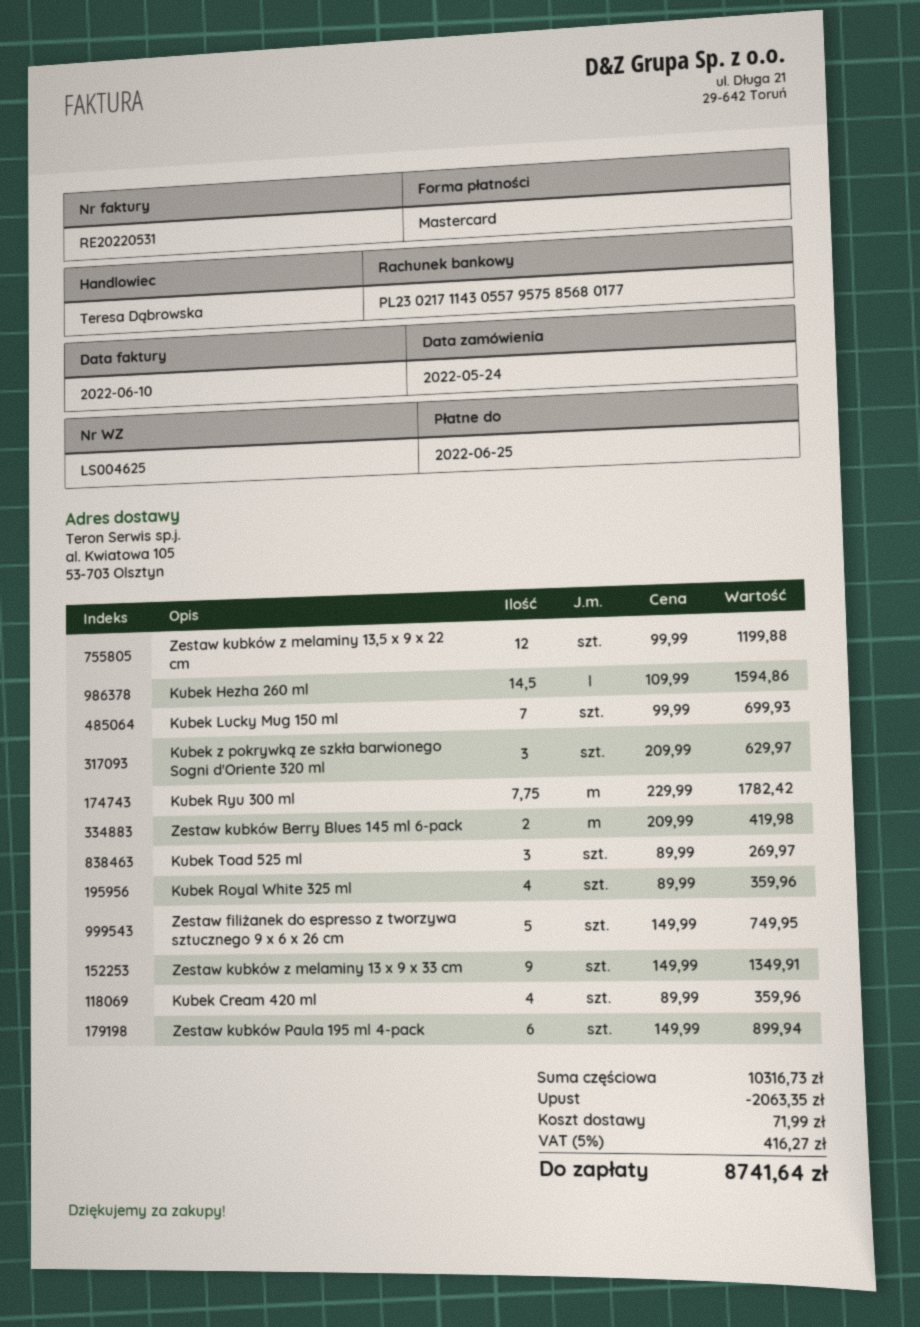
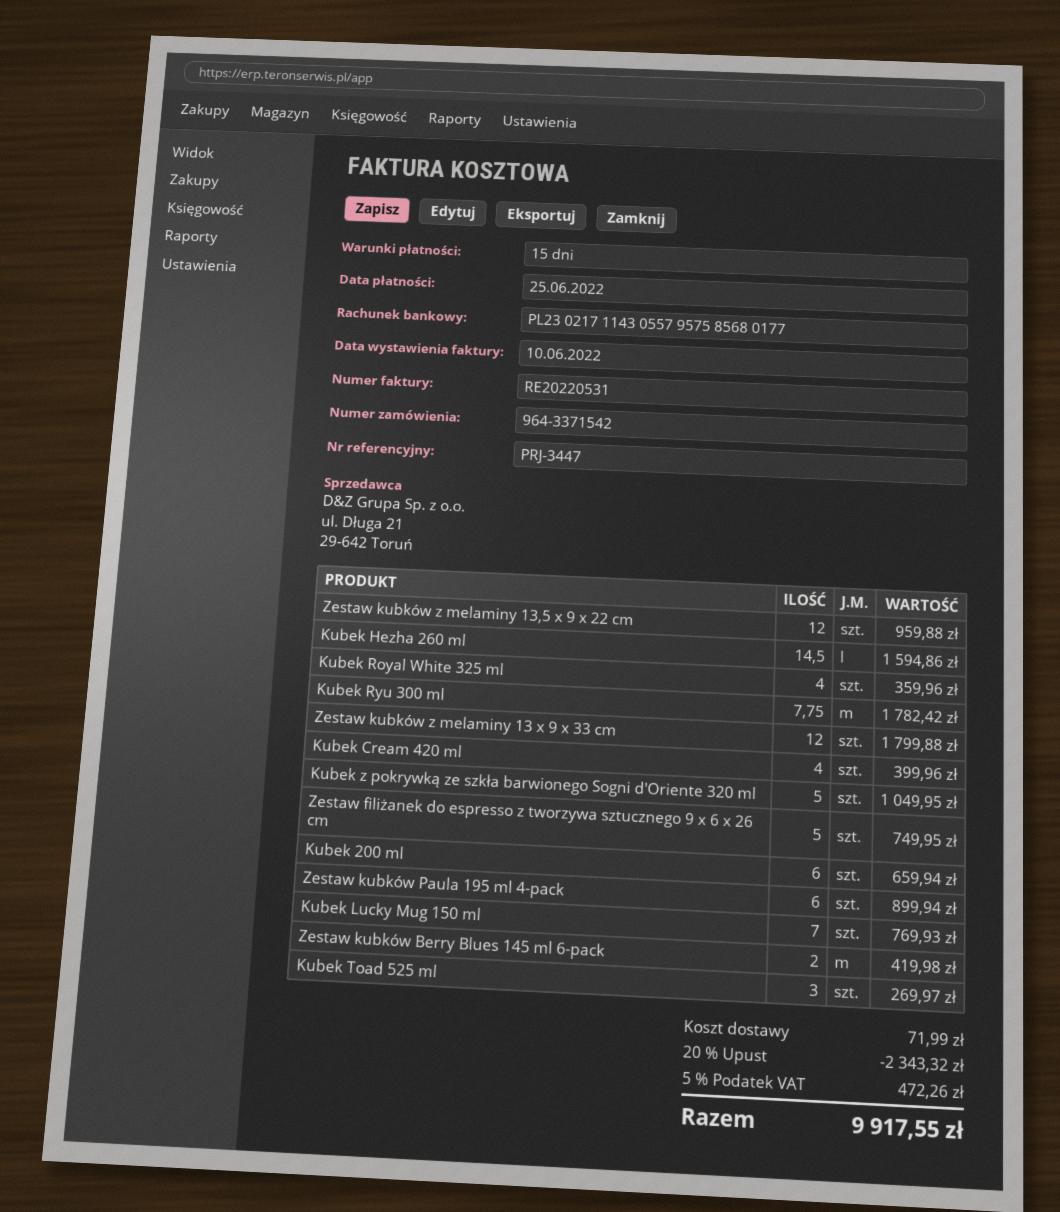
Zestaw kubków z melaminy 13,5 x 9 x 22 cm: 12 for 1199.88 -> 12 for 959.88
Kubek Lucky Mug 150 ml: 7 for 699.93 -> 7 for 769.93
Kubek z pokrywką ze szkła barwionego Sogni d'Oriente 320 ml: 3 for 629.97 -> 5 for 1049.95
Zestaw kubków z melaminy 13 x 9 x 33 cm: 9 for 1349.91 -> 12 for 1799.88
Kubek Cream 420 ml: 4 for 359.96 -> 4 for 399.96
Kubek 200 ml: none -> 6 for 659.94
discount: 2063.35 -> 2343.32
tax: 5% = 416.27 -> 5% = 472.26
total: 8741.64 -> 9917.55

